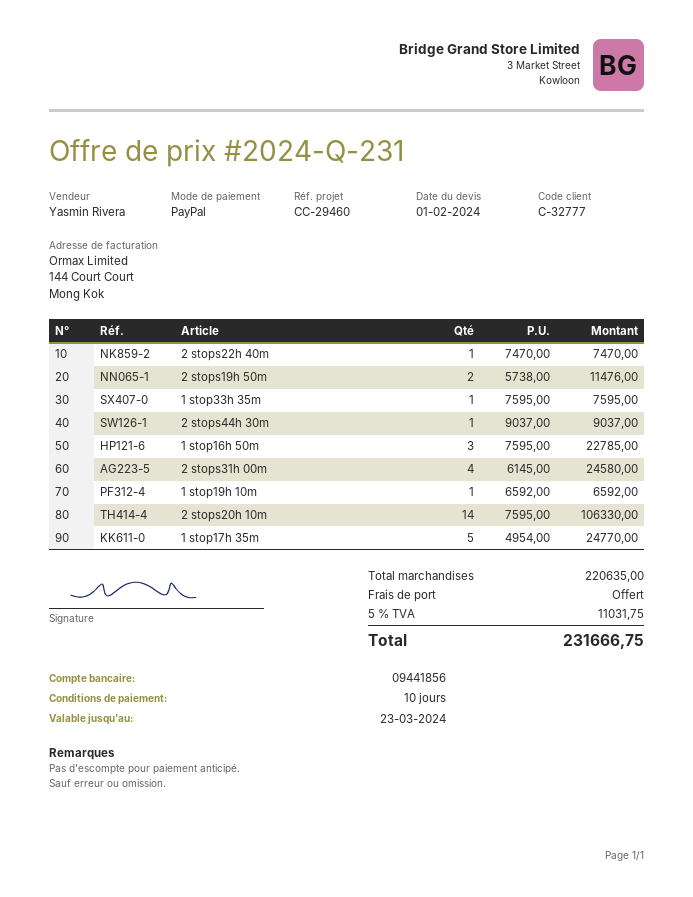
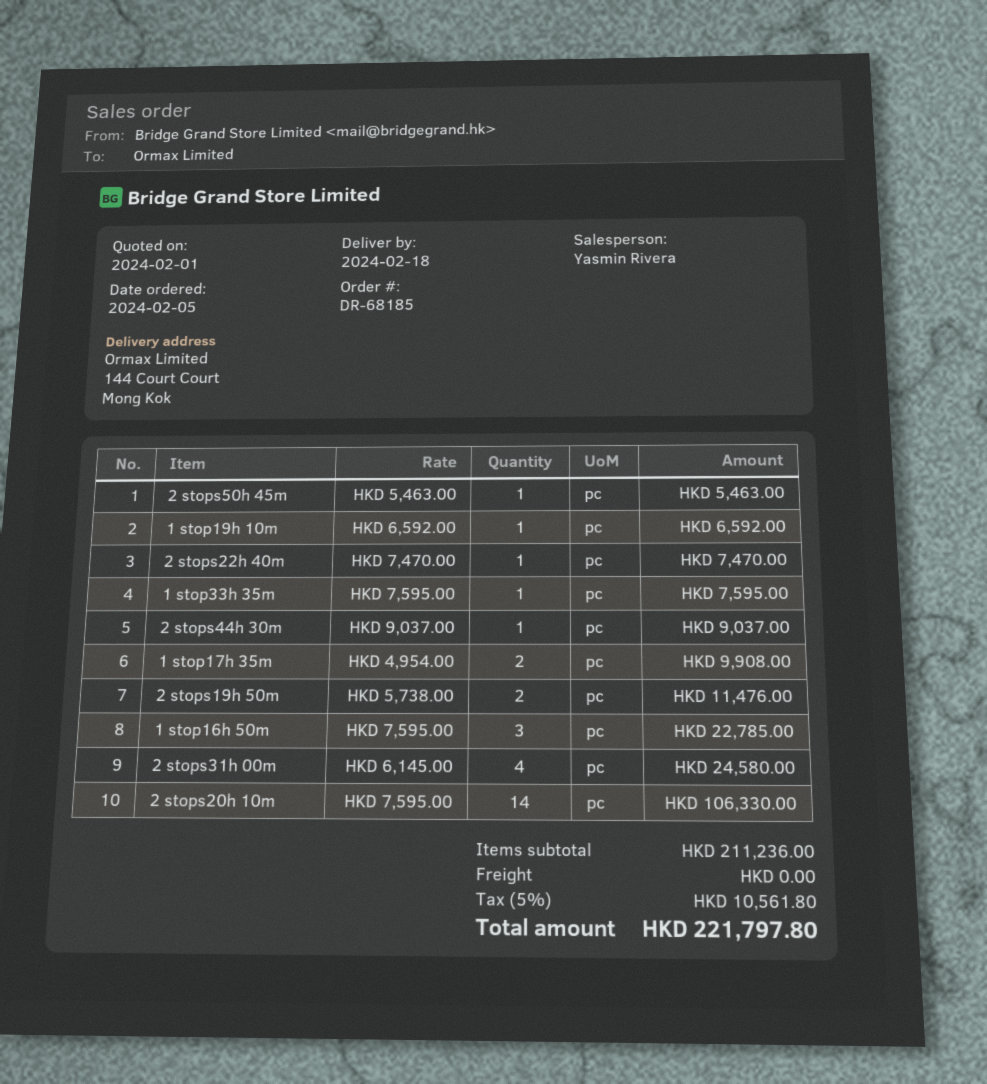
1 stop17h 35m: 5 x 4954.00 = 24770.00 -> 2 x 4954.00 = 9908.00
2 stops50h 45m: none -> 1 x 5463.00 = 5463.00
subtotal: 220635.00 -> 211236.00
tax: 5% = 11031.75 -> 5% = 10561.80
total: 231666.75 -> 221797.80

